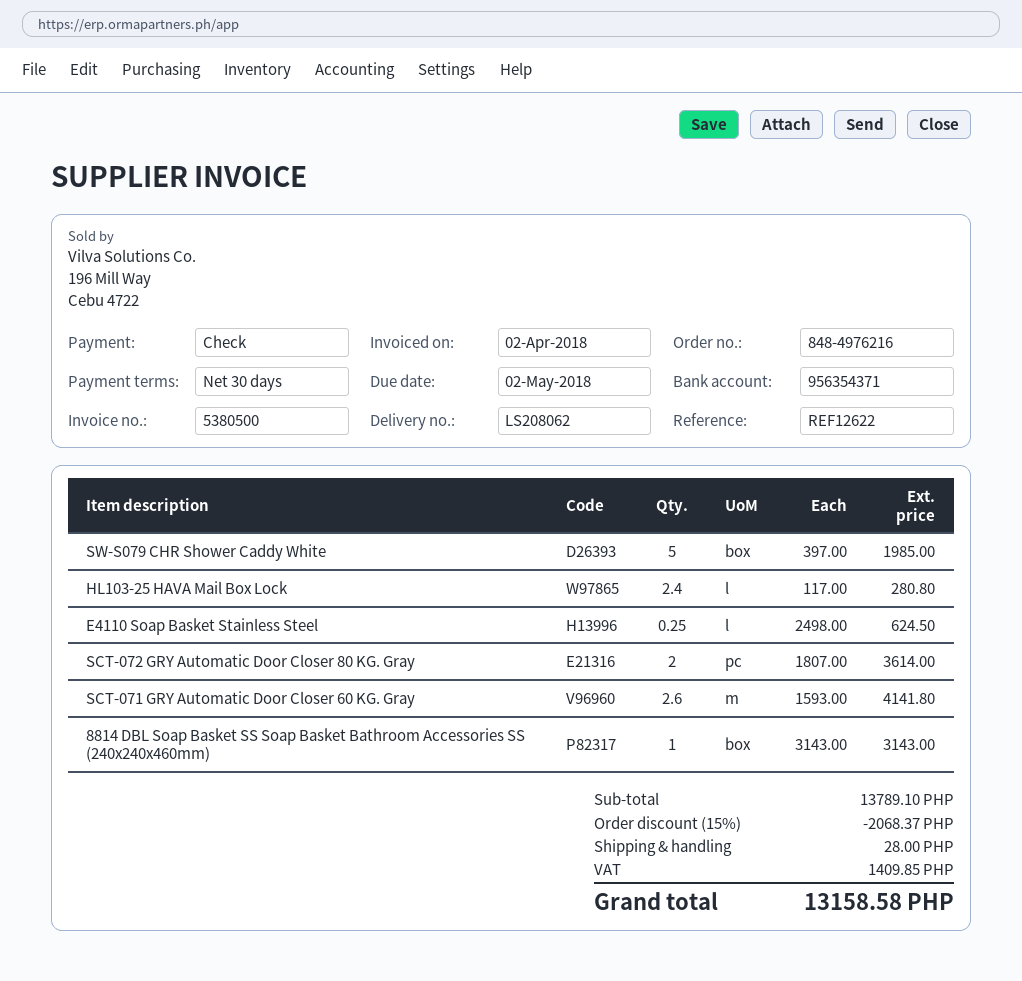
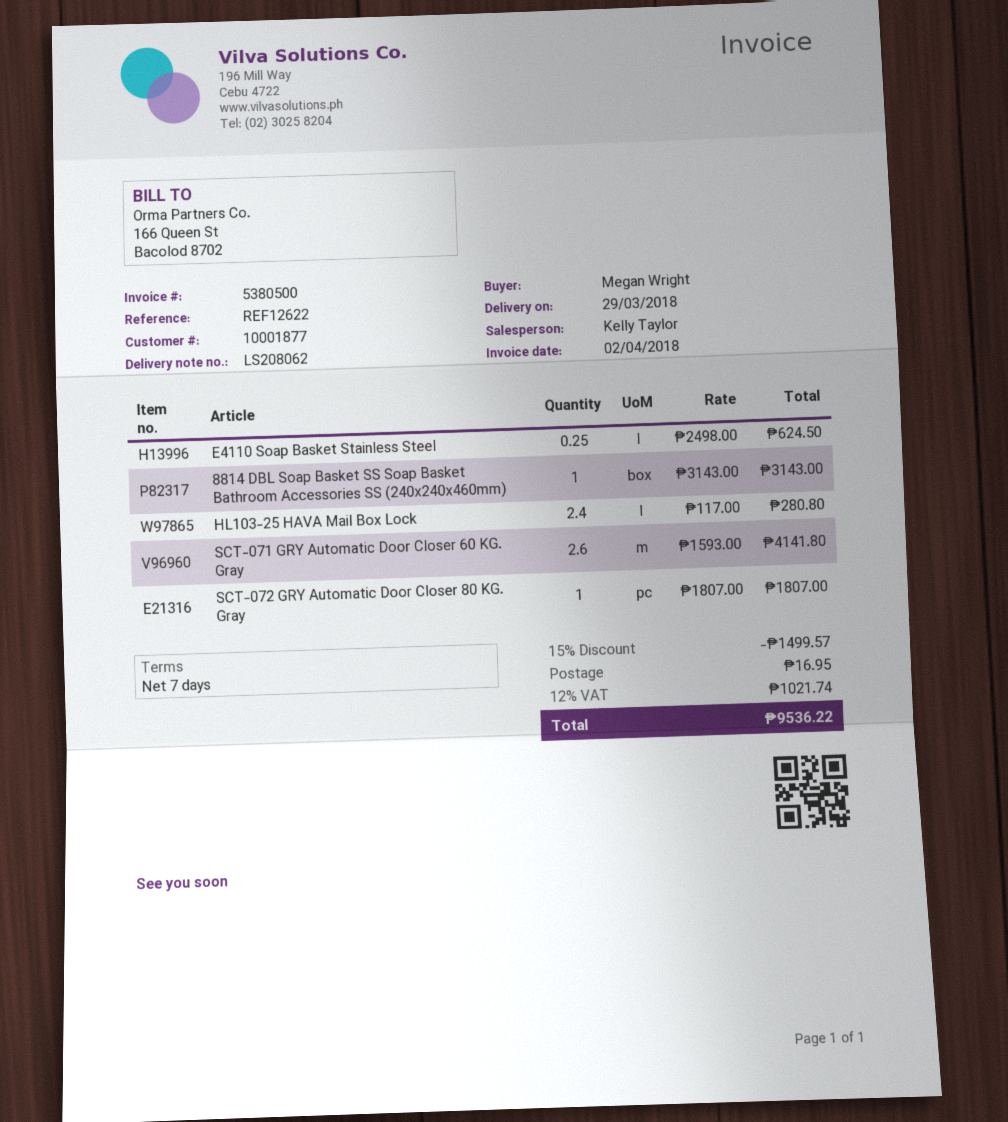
payment terms: 30 days -> 7 days
SW-S079 CHR Shower Caddy White: 5 x 397.00 = 1985.00 -> none
SCT-072 GRY Automatic Door Closer 80 KG. Gray: 2 x 1807.00 = 3614.00 -> 1 x 1807.00 = 1807.00
discount: 15% = 2068.37 -> 15% = 1499.57
shipping: 28.00 -> 16.95
tax: 1409.85 -> 1021.74
total: 13158.58 -> 9536.22

